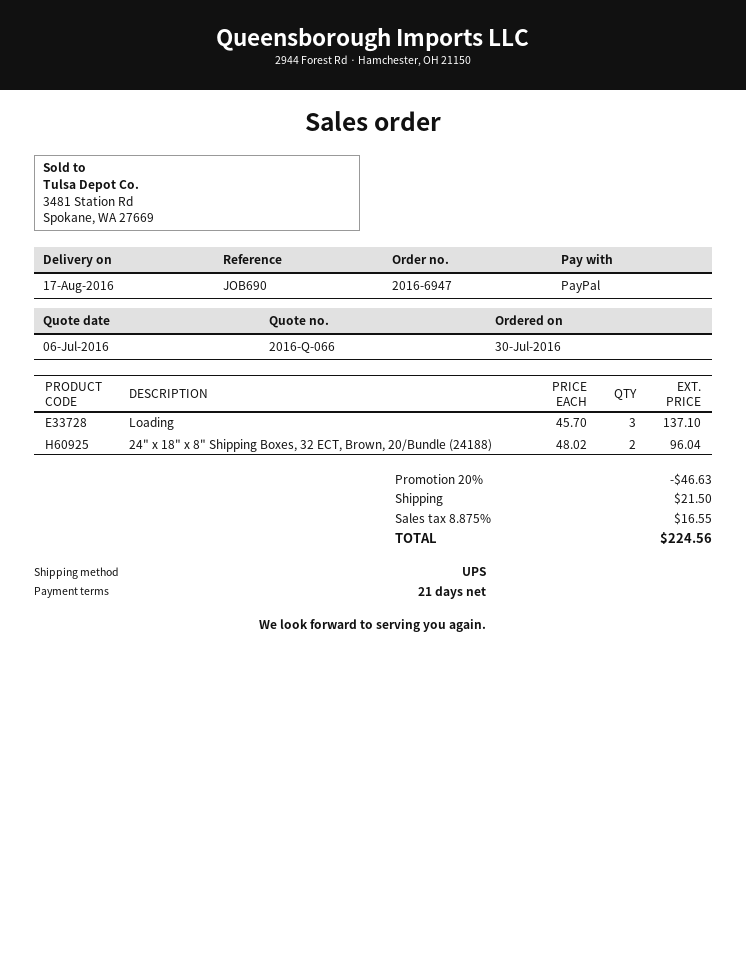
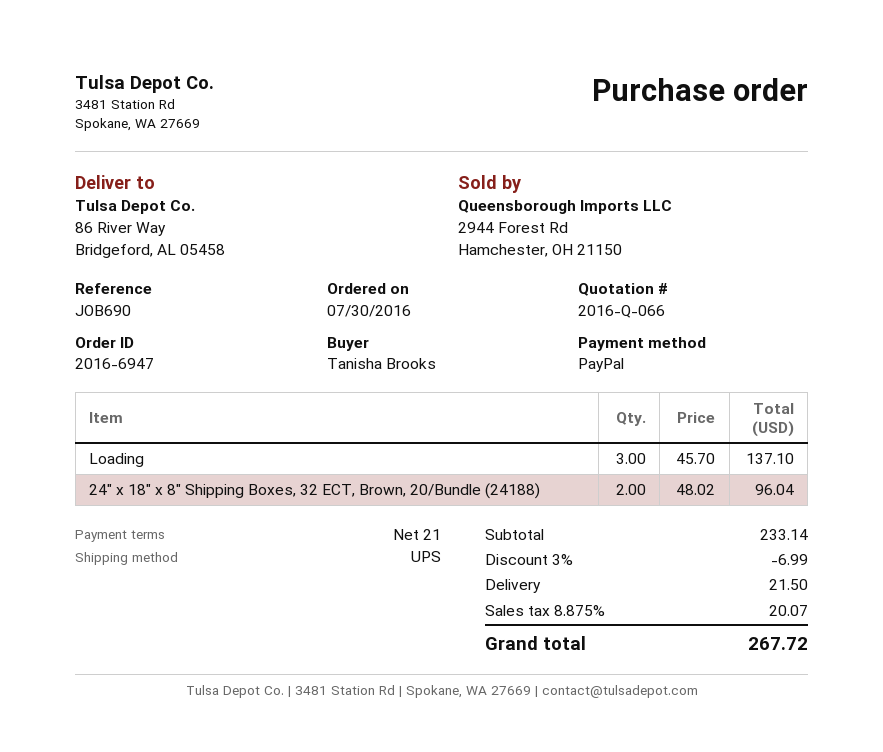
discount: 20% = 46.63 -> 3% = 6.99
tax: 8.875% = 16.55 -> 8.875% = 20.07
total: 224.56 -> 267.72

